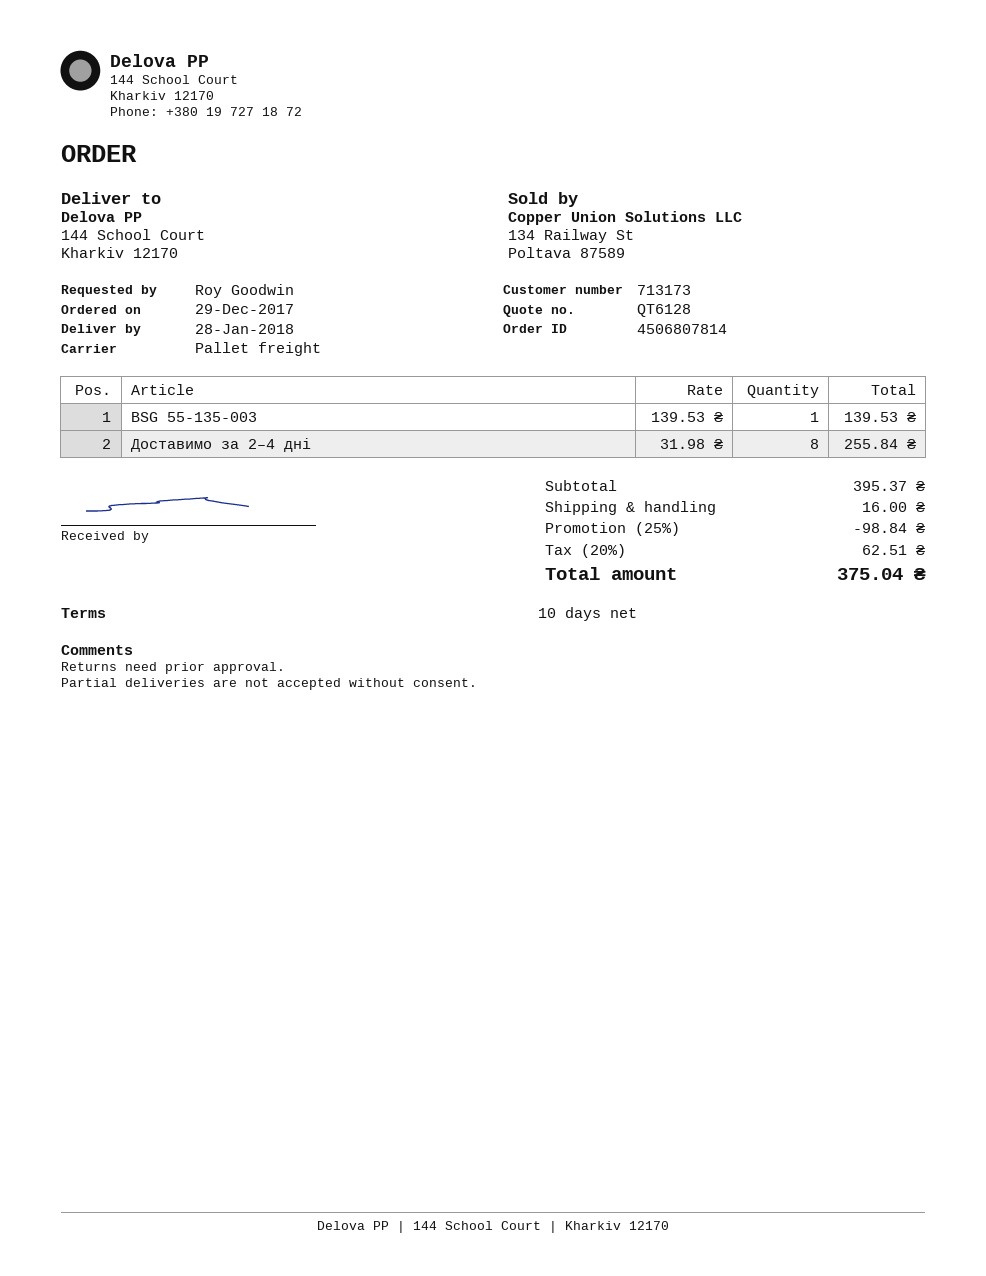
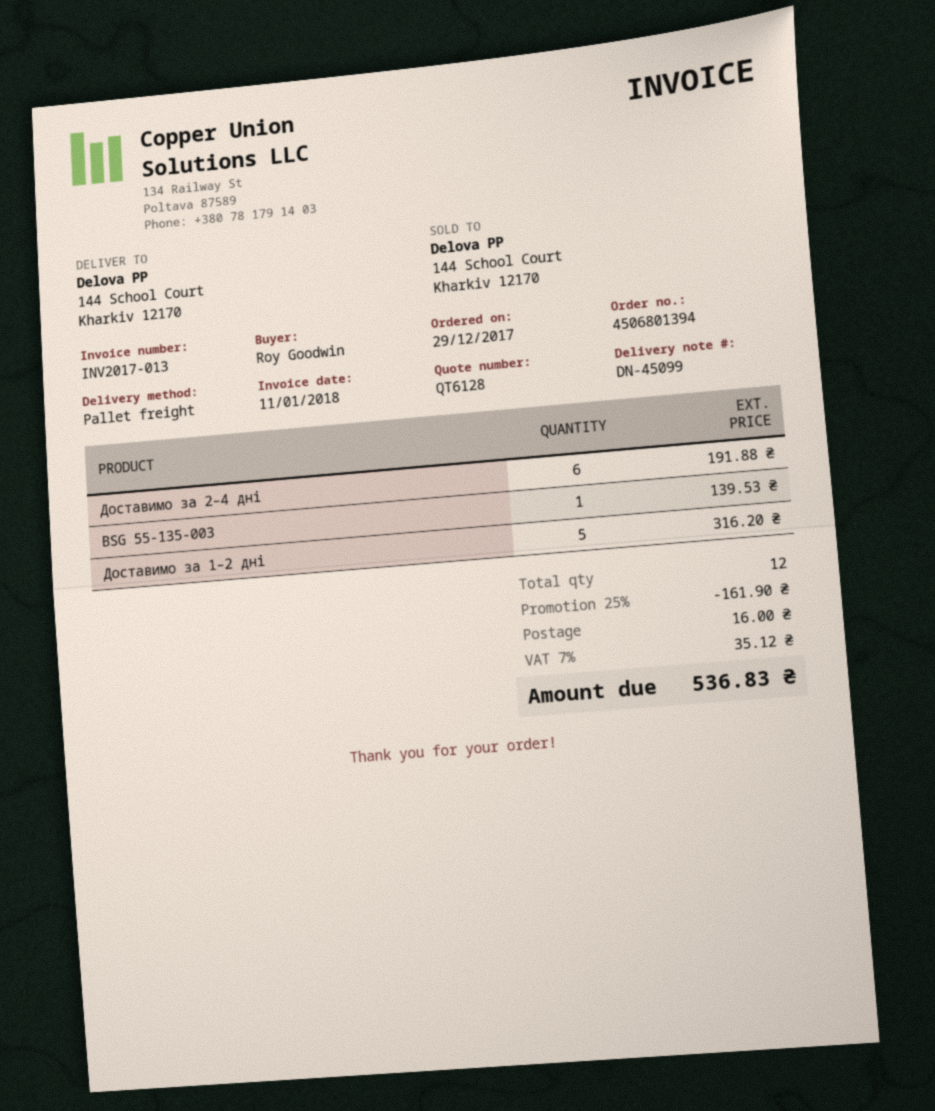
order number: 4506807814 -> 4506801394
Доставимо за 2–4 дні: 8 for 255.84 -> 6 for 191.88
Доставимо за 1–2 дні: none -> 5 for 316.20
discount: 25% = 98.84 -> 25% = 161.90
tax: 20% = 62.51 -> 7% = 35.12
total: 375.04 -> 536.83

